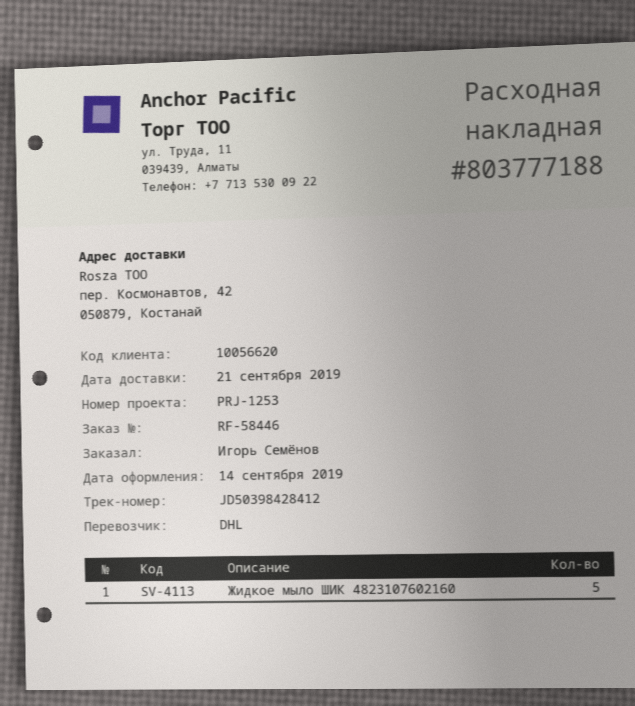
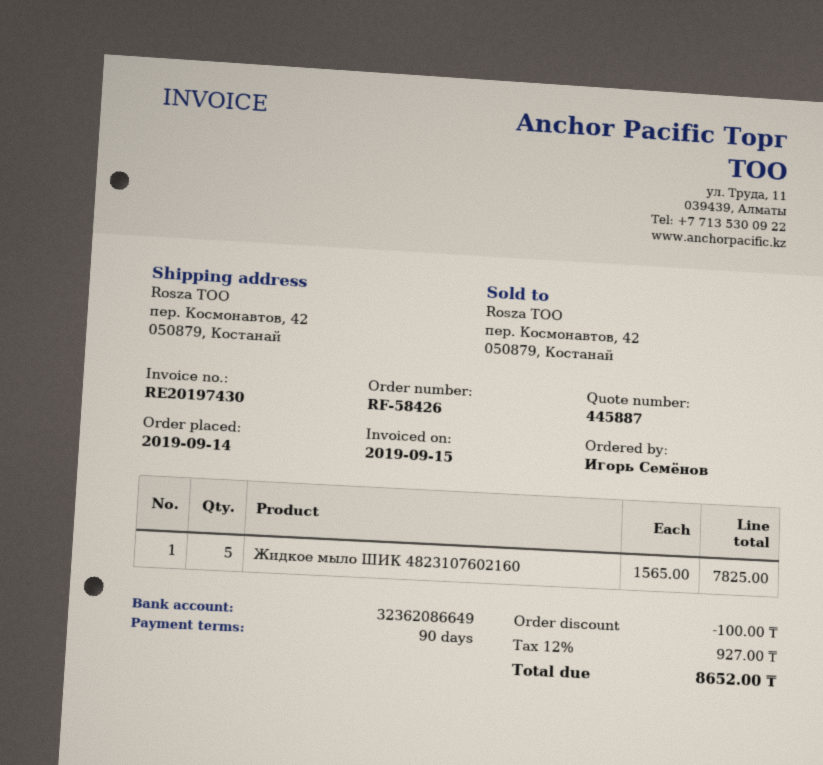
order number: RF-58446 -> RF-58426

